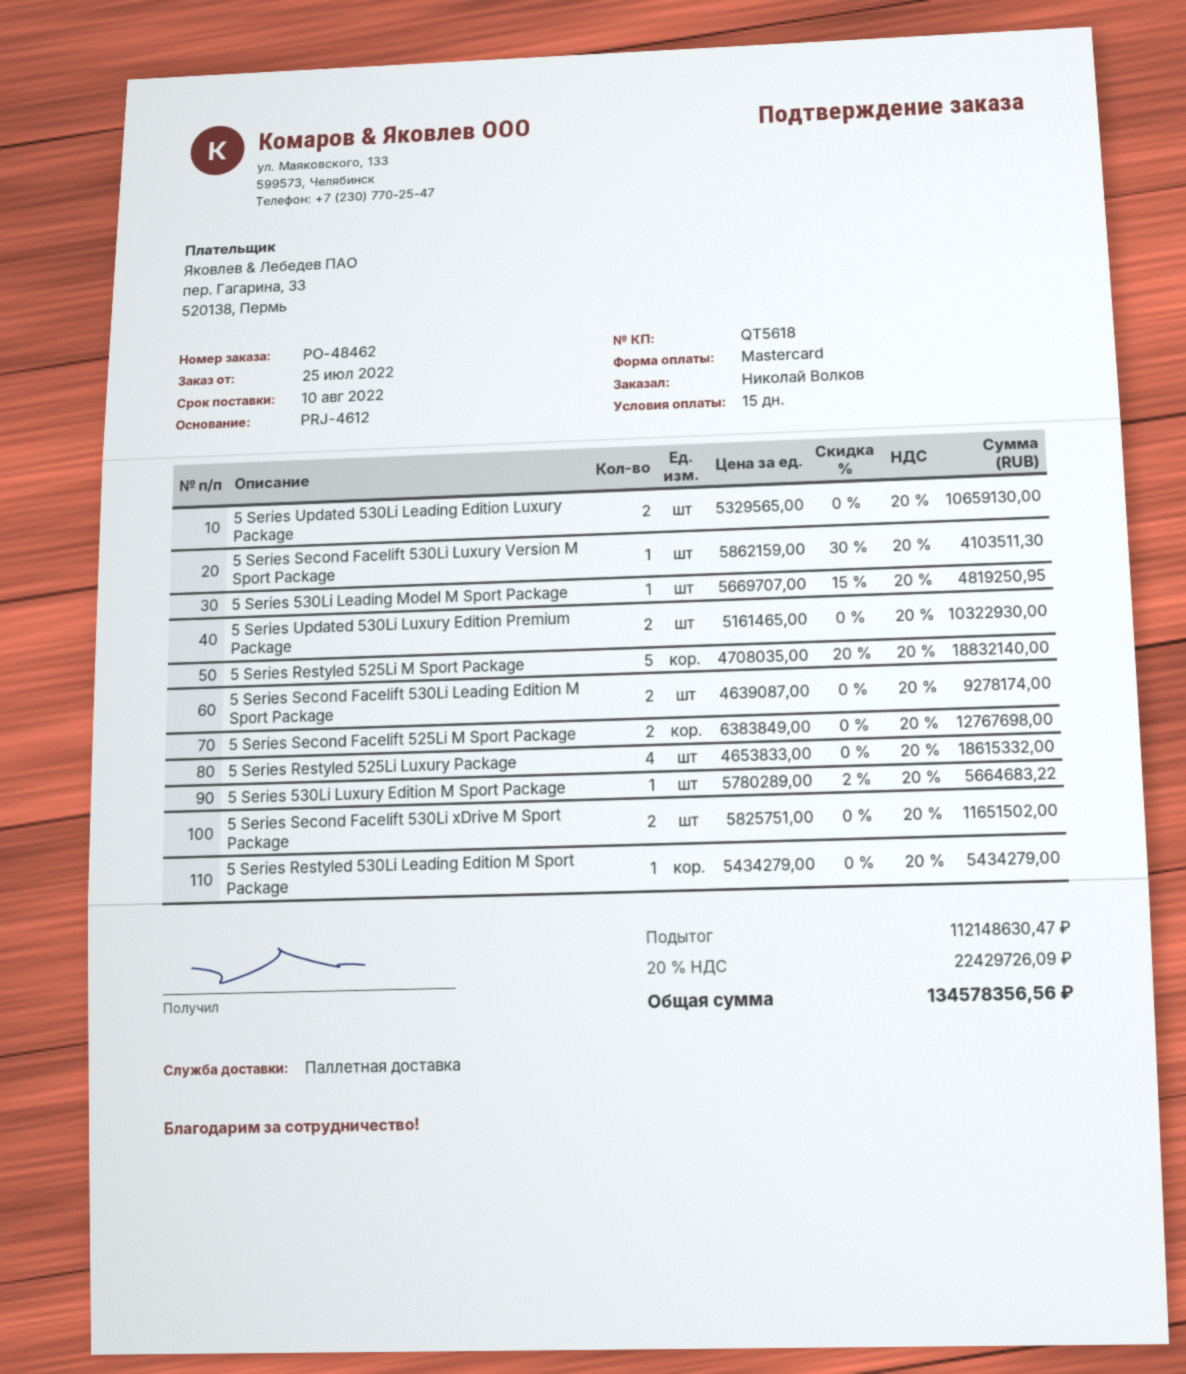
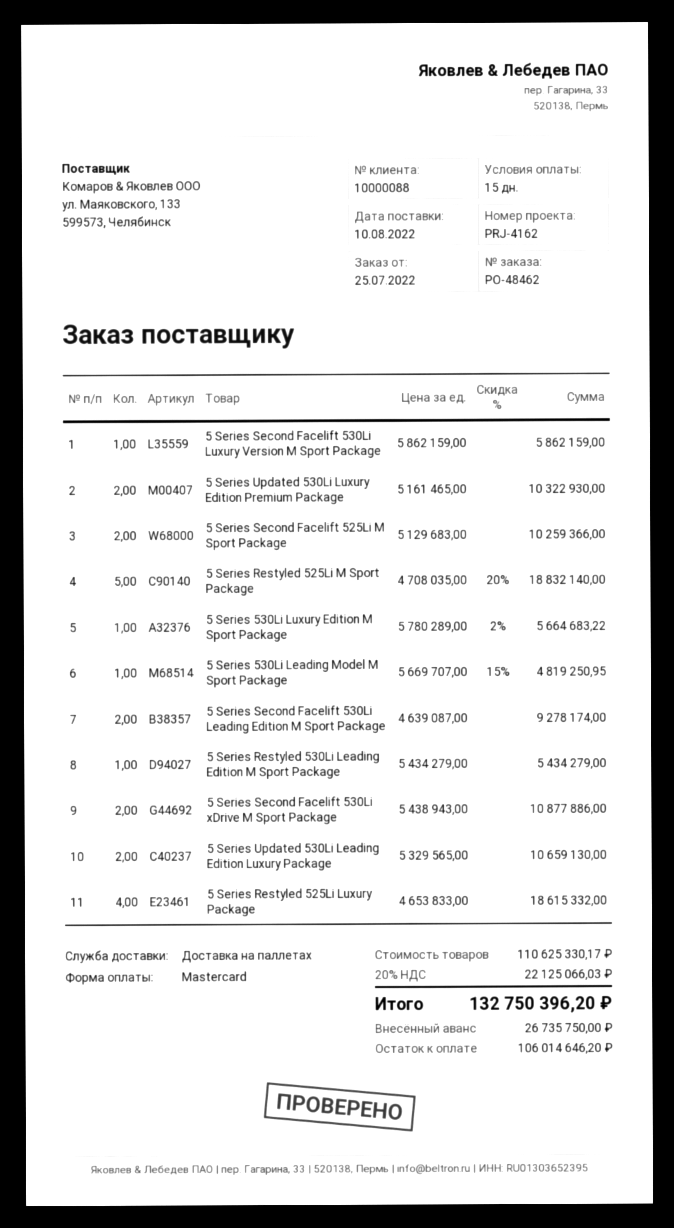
reference: PRJ-4612 -> PRJ-4162
5 Series Second Facelift 530Li Luxury Version M Sport Package: 1 x 5862159.00 - 30% = 4103511.30 -> 1 x 5862159.00 = 5862159.00
5 Series Second Facelift 525Li M Sport Package: 2 x 6383849.00 = 12767698.00 -> 2 x 5129683.00 = 10259366.00
5 Series Second Facelift 530Li xDrive M Sport Package: 2 x 5825751.00 = 11651502.00 -> 2 x 5438943.00 = 10877886.00
subtotal: 112148630.47 -> 110625330.17
tax: 20% = 22429726.09 -> 20% = 22125066.03
total: 134578356.56 -> 132750396.20

